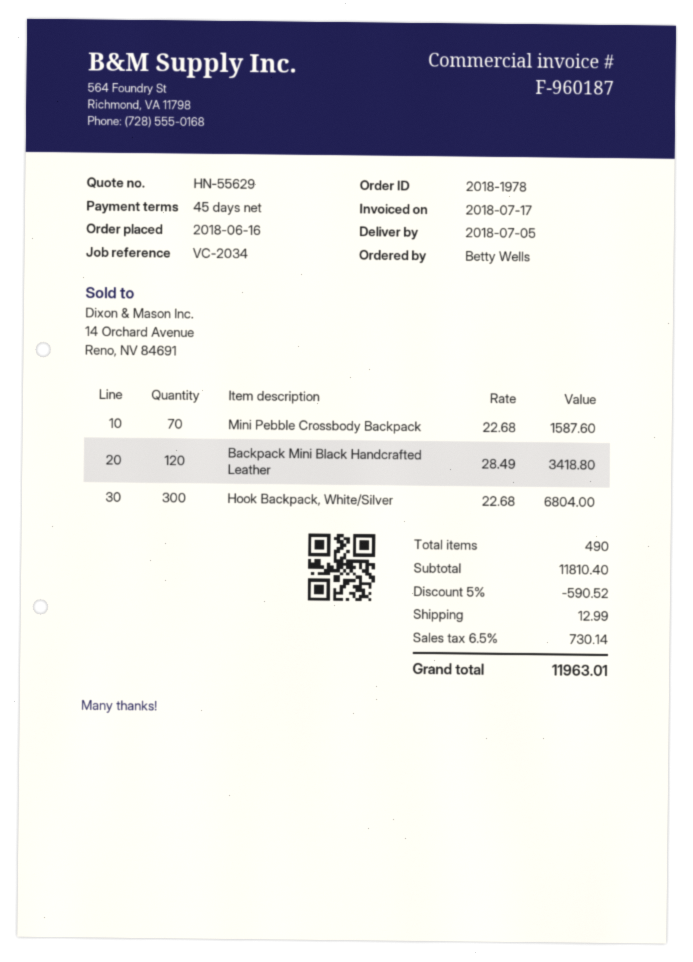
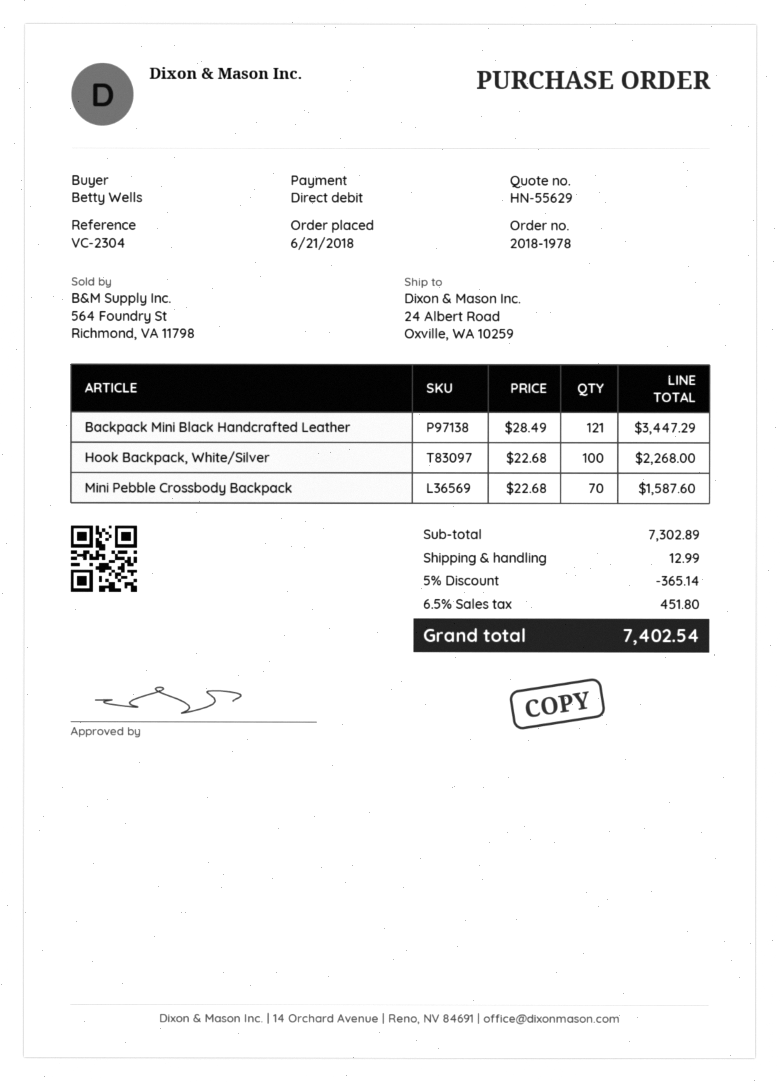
order date: 2018-06-16 -> 2018-06-21
reference: VC-2034 -> VC-2304
Backpack Mini Black Handcrafted Leather: 120 x 28.49 = 3418.80 -> 121 x 28.49 = 3447.29
Hook Backpack, White/Silver: 300 x 22.68 = 6804.00 -> 100 x 22.68 = 2268.00
subtotal: 11810.40 -> 7302.89
discount: 5% = 590.52 -> 5% = 365.14
tax: 6.5% = 730.14 -> 6.5% = 451.80
total: 11963.01 -> 7402.54

